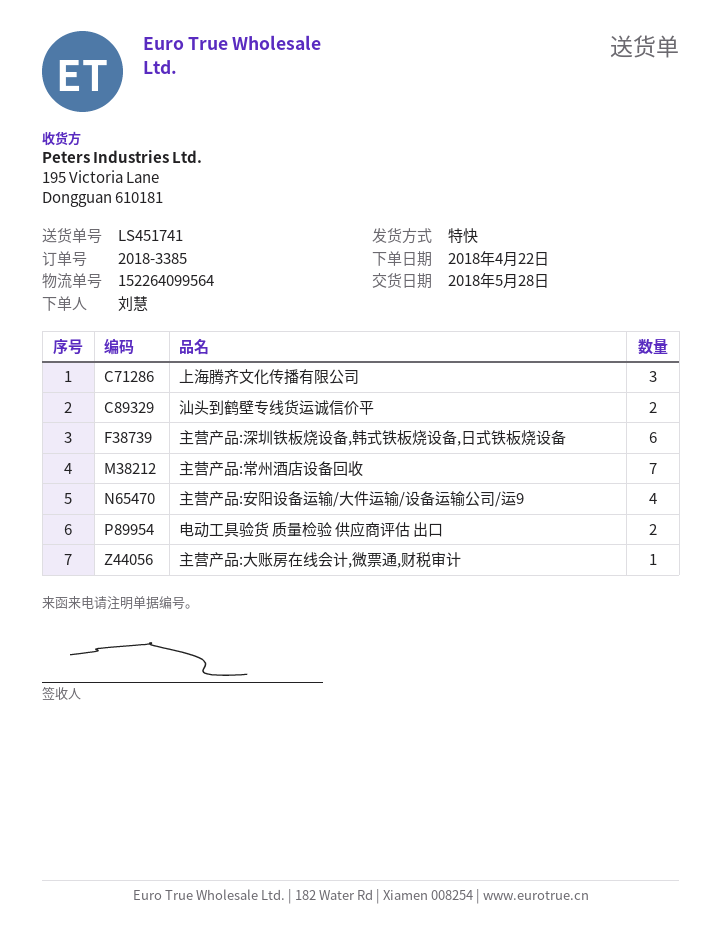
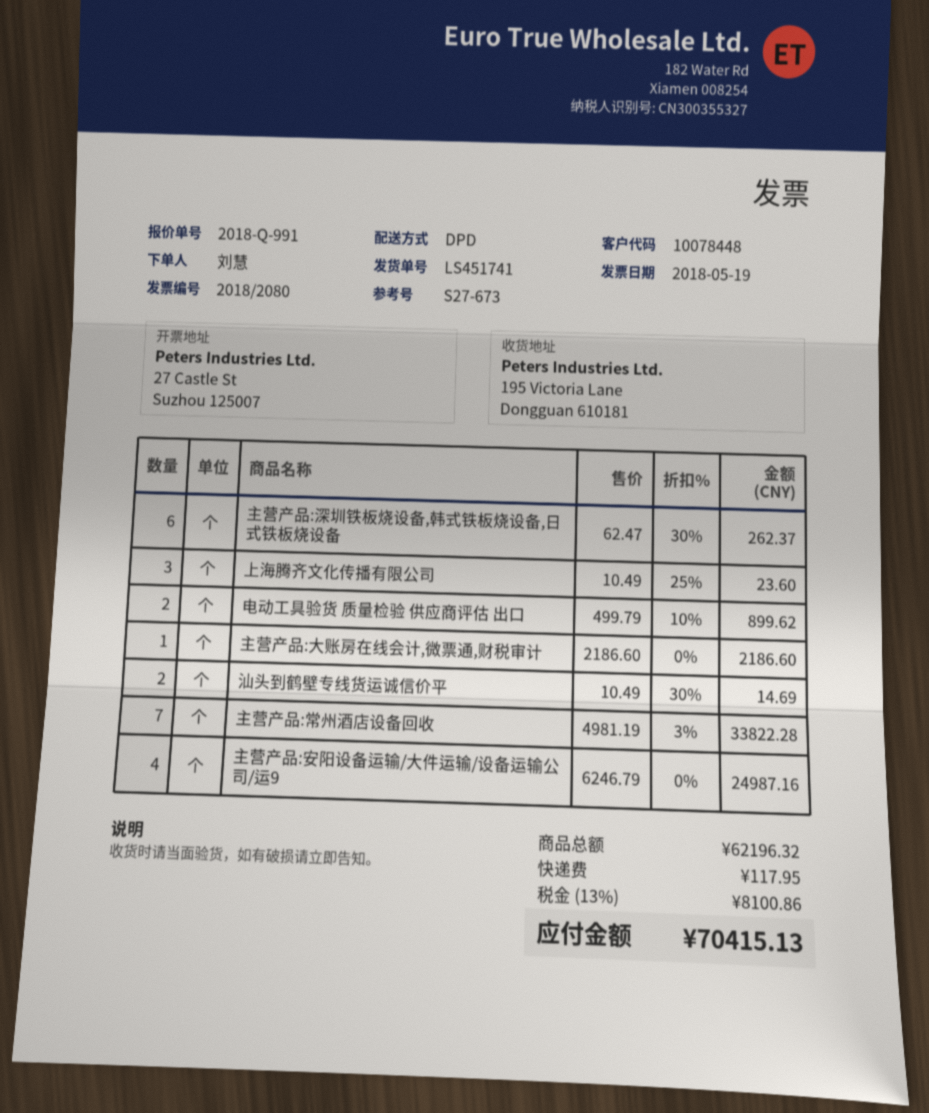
shipping method: express -> DPD

